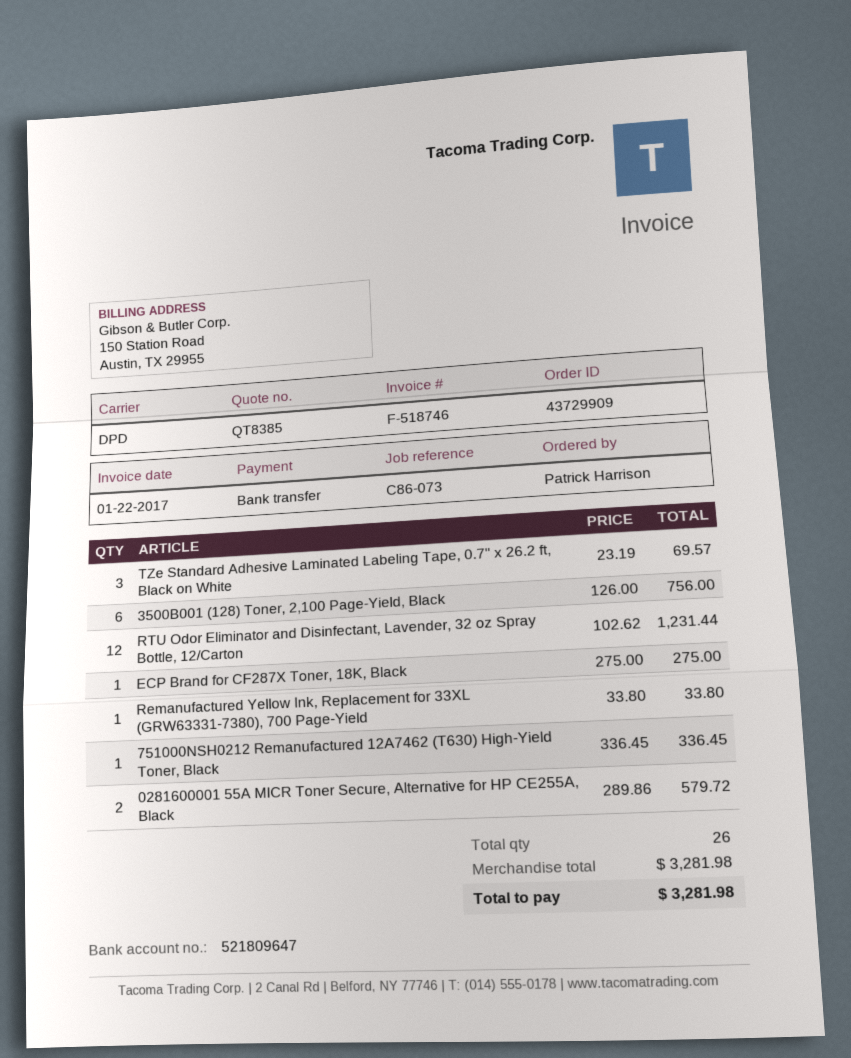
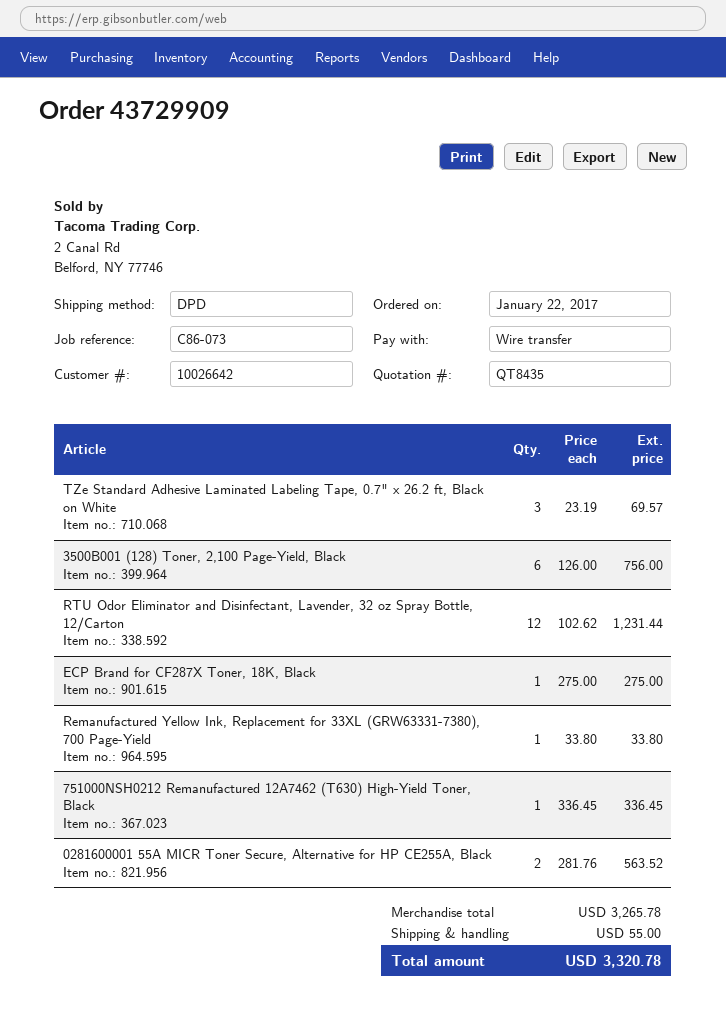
quote number: QT8385 -> QT8435
0281600001 55A MICR Toner Secure, Alternative for HP CE255A, Black: 2 x 289.86 = 579.72 -> 2 x 281.76 = 563.52
subtotal: 3281.98 -> 3265.78
shipping: none -> 55.00
total: 3281.98 -> 3320.78

